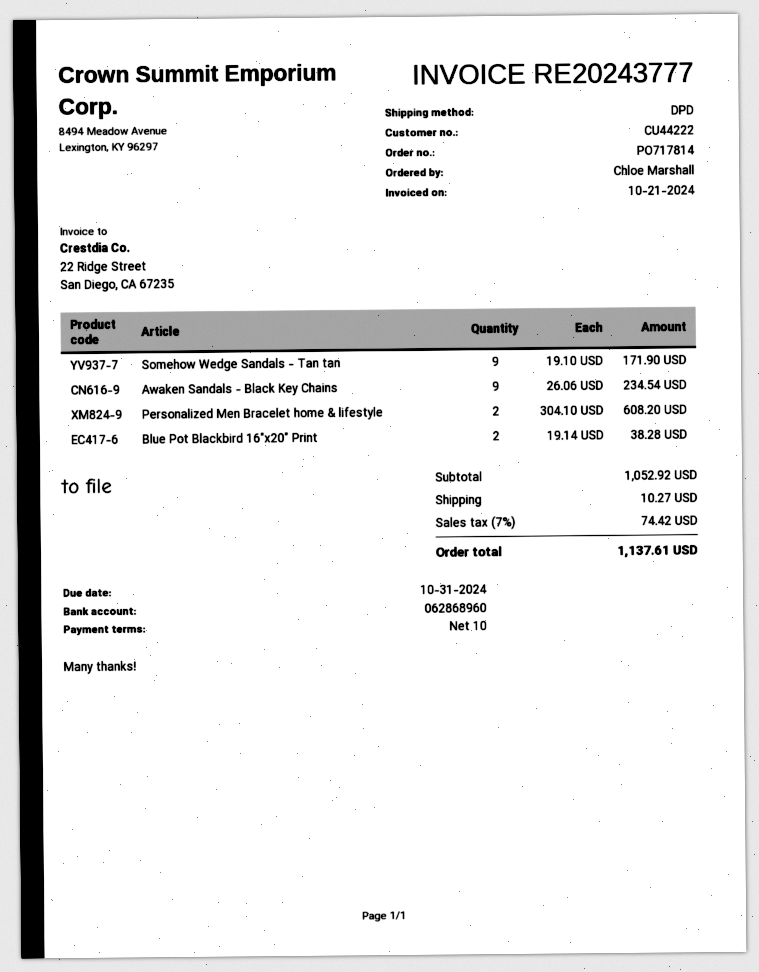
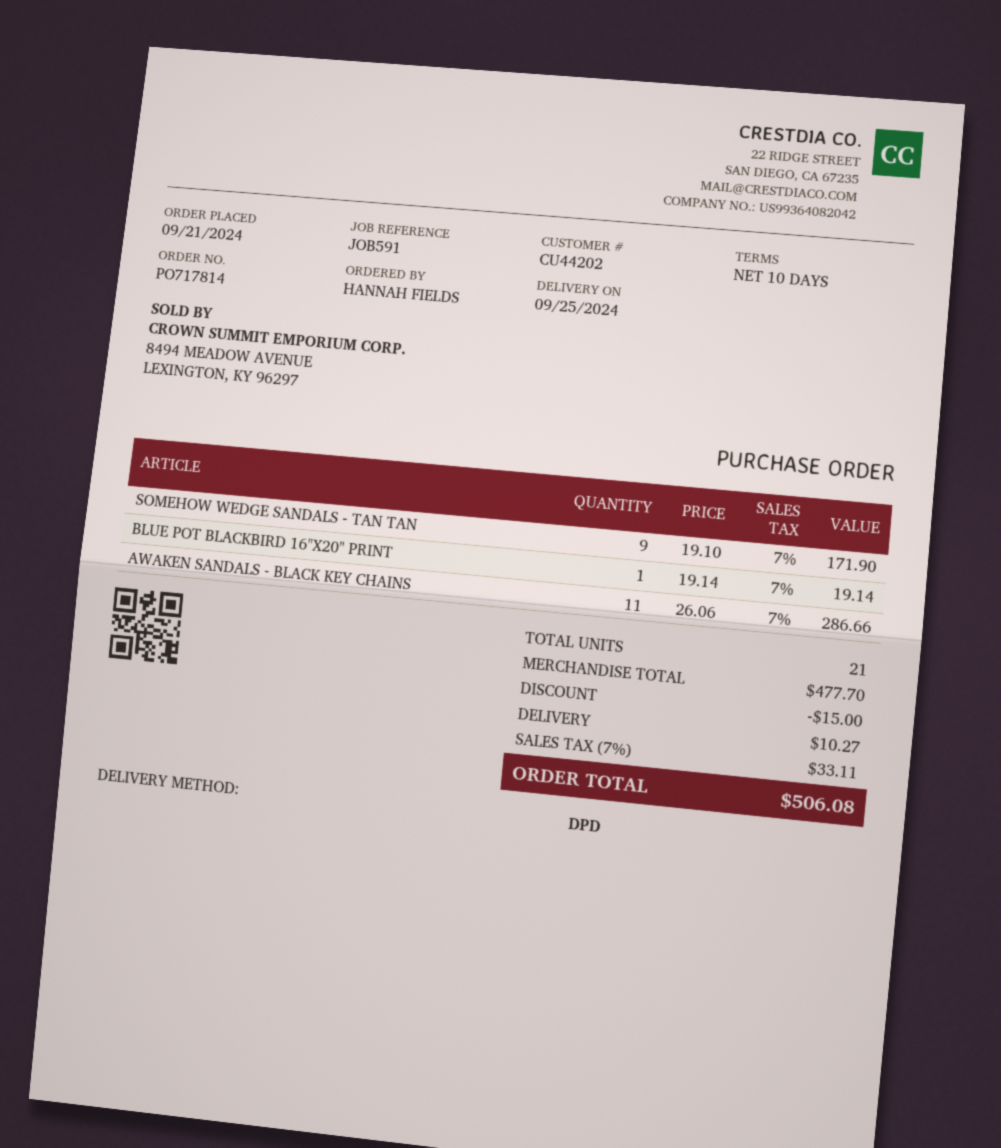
customer number: CU44222 -> CU44202
ordered by: Chloe Marshall -> HANNAH FIELDS
Awaken Sandals - Black Key Chains: 9 x 26.06 = 234.54 -> 11 x 26.06 = 286.66
Personalized Men Bracelet home & lifestyle: 2 x 304.10 = 608.20 -> none
Blue Pot Blackbird 16"x20" Print: 2 x 19.14 = 38.28 -> 1 x 19.14 = 19.14
subtotal: 1052.92 -> 477.70
discount: none -> 15.00
tax: 7% = 74.42 -> 7% = 33.11
total: 1137.61 -> 506.08

